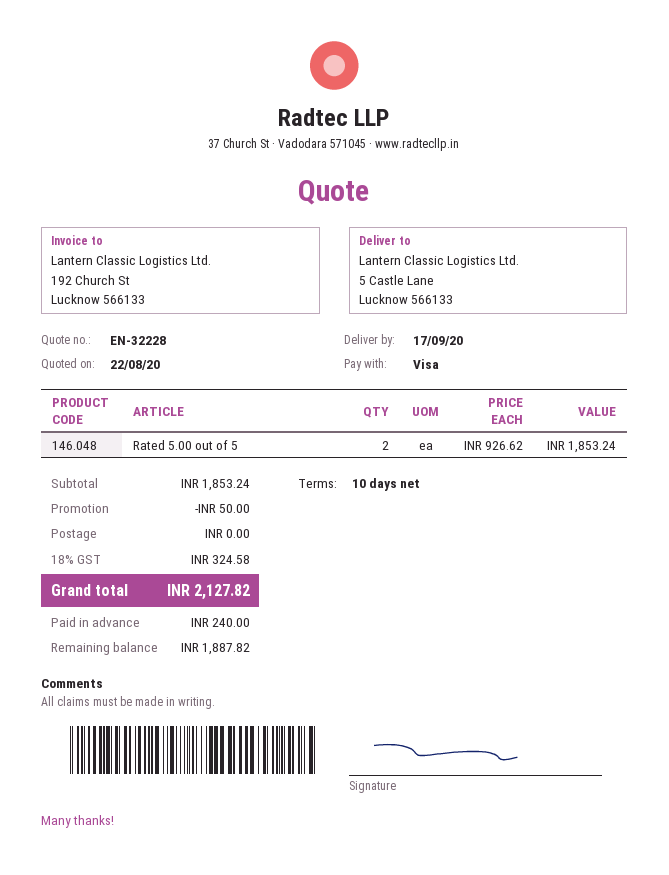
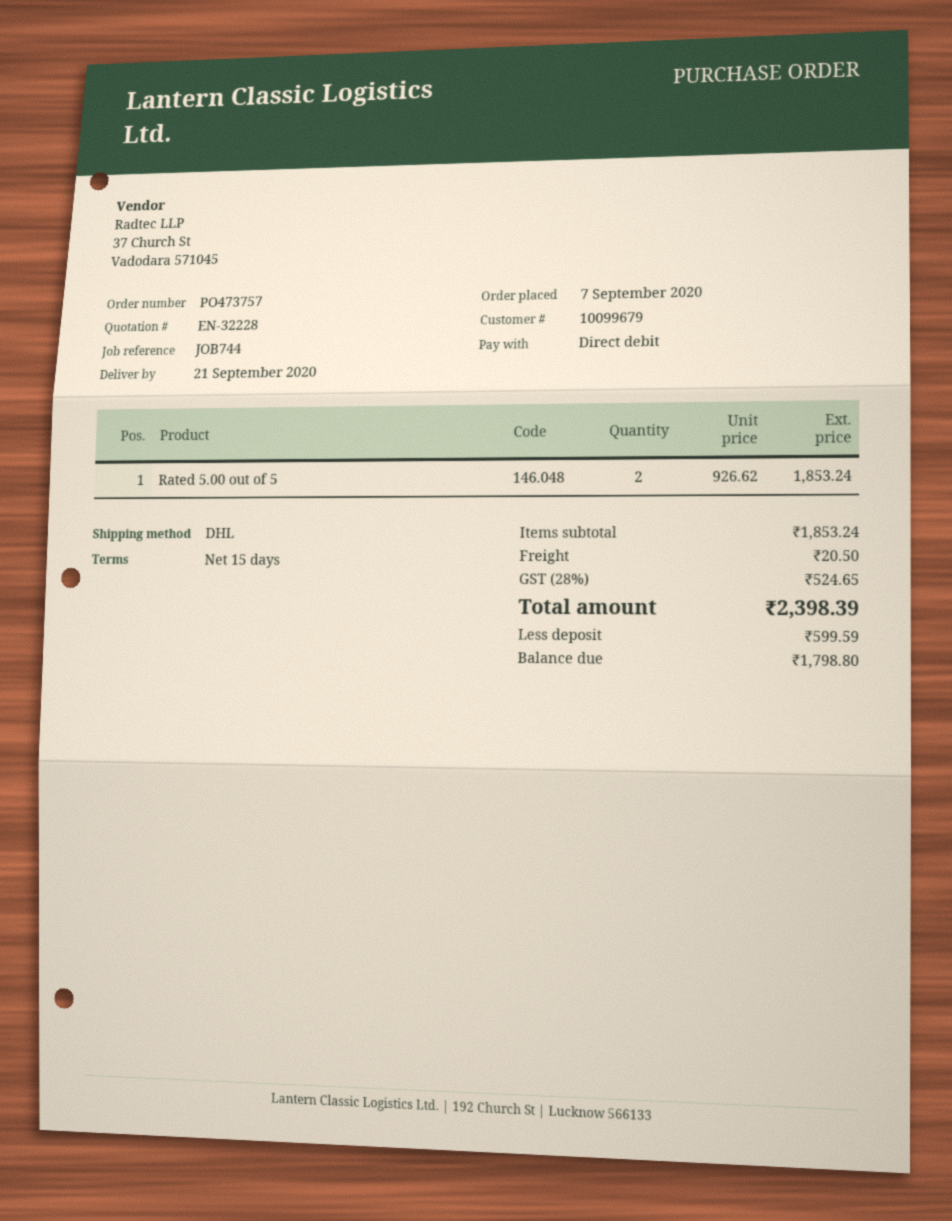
delivery date: 2020-09-17 -> 2020-09-21
payment terms: 10 days -> 15 days
payment method: Visa -> direct debit
discount: 50.00 -> none
shipping: 0.00 -> 20.50
tax: 18% = 324.58 -> 28% = 524.65
total: 2127.82 -> 2398.39
deposit: 240.00 -> 599.59
balance: 1887.82 -> 1798.80

